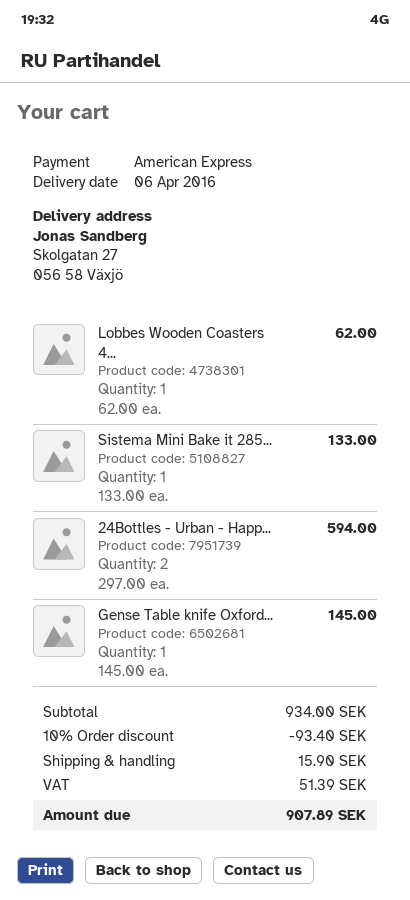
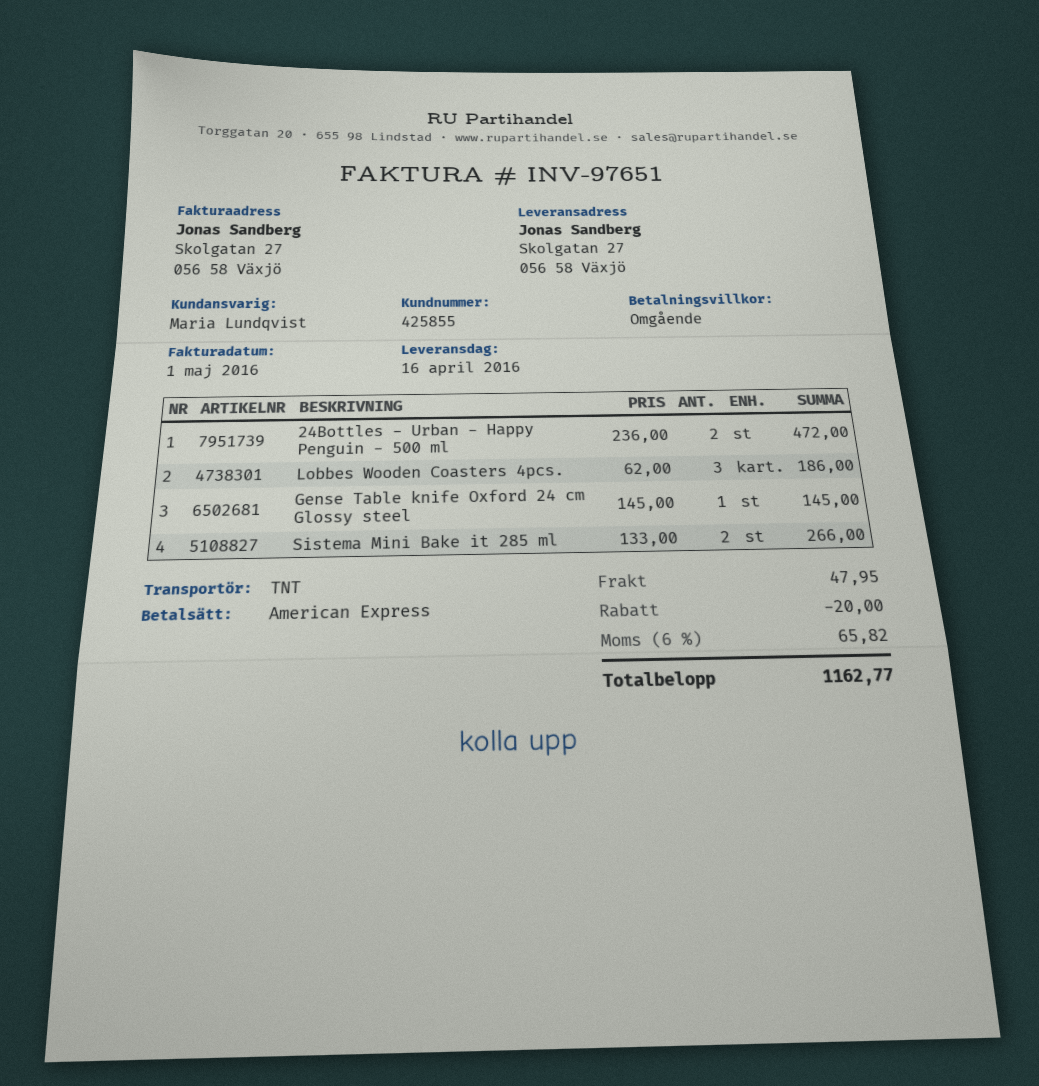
delivery date: 2016-04-06 -> 2016-04-16
Lobbes Wooden Coasters 4...: 1 x 62.00 = 62.00 -> 3 x 62.00 = 186.00
Sistema Mini Bake it 285...: 1 x 133.00 = 133.00 -> 2 x 133.00 = 266.00
24Bottles - Urban - Happ...: 2 x 297.00 = 594.00 -> 2 x 236.00 = 472.00
discount: 93.40 -> 20.00
shipping: 15.90 -> 47.95
tax: 51.39 -> 65.82
total: 907.89 -> 1162.77

